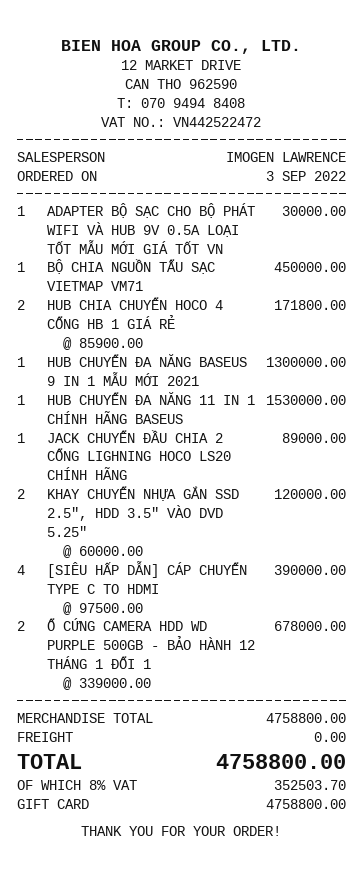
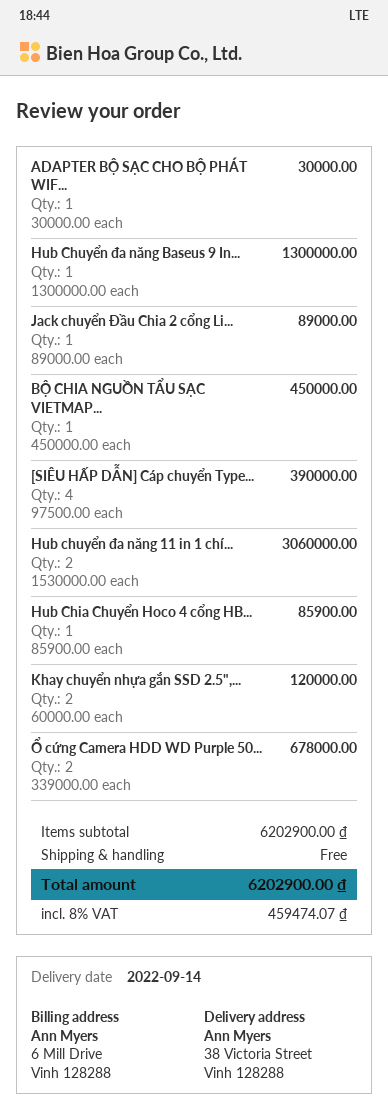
HUB CHIA CHUYỂN HOCO 4 CỔNG HB 1 GIÁ RẺ: 2 x 85900.00 = 171800.00 -> 1 x 85900.00 = 85900.00
HUB CHUYỂN ĐA NĂNG 11 IN 1 CHÍNH HÃNG BASEUS: 1 x 1530000.00 = 1530000.00 -> 2 x 1530000.00 = 3060000.00
subtotal: 4758800.00 -> 6202900.00
tax: 8% = 352503.70 -> 8% = 459474.07
total: 4758800.00 -> 6202900.00

